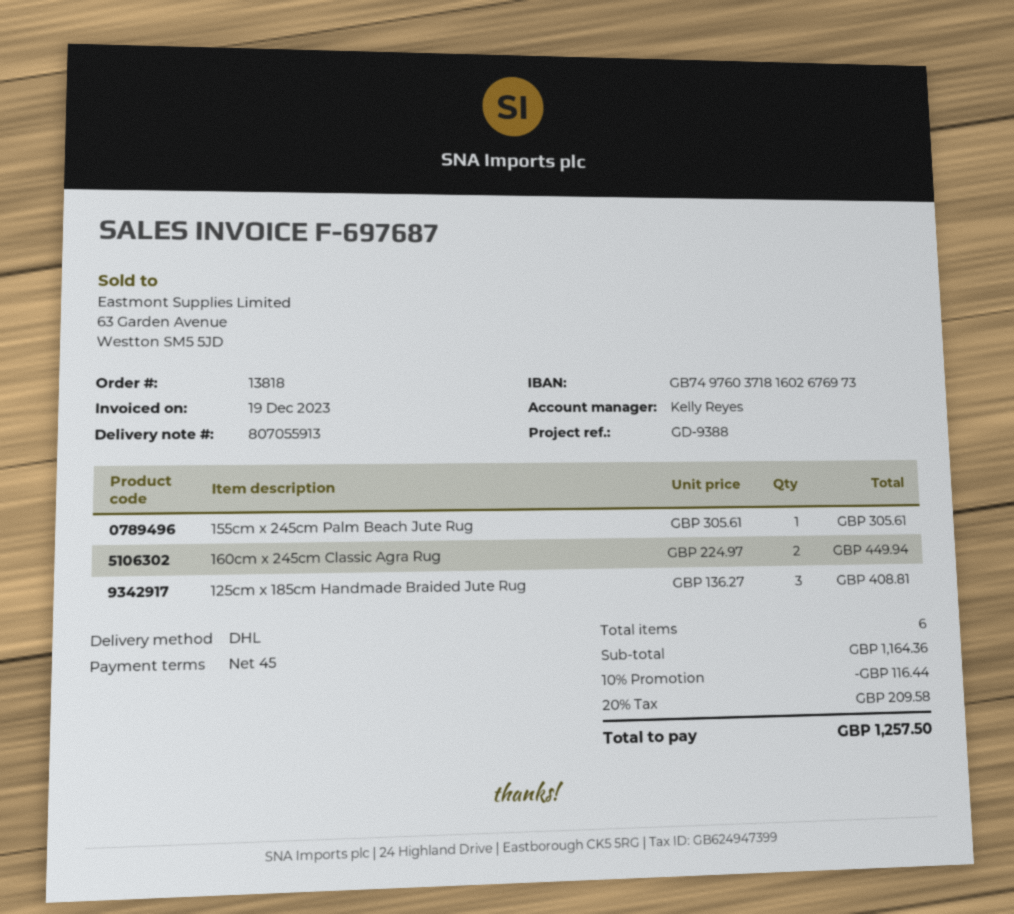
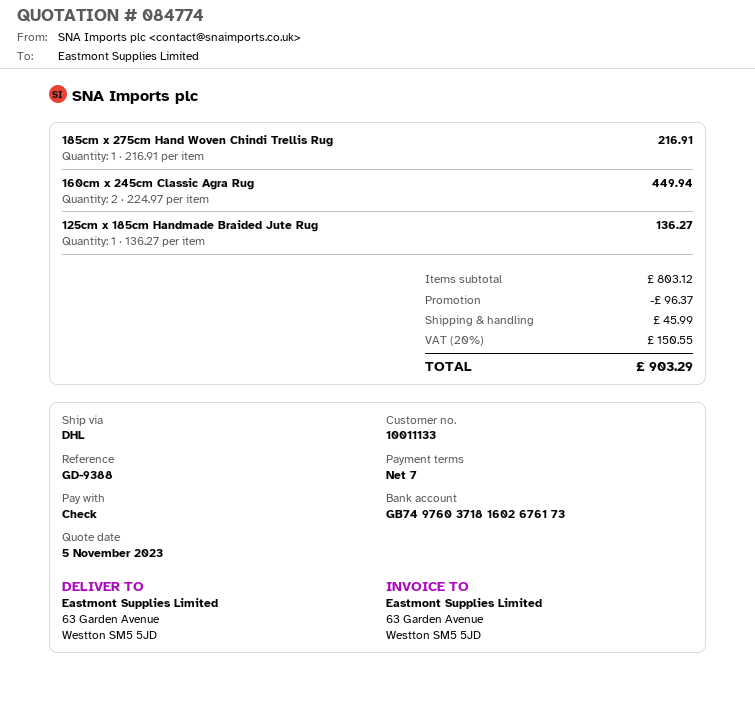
payment terms: 45 days -> 7 days
bank account: GB74976037181602676973 -> GB74976037181602676173
155cm x 245cm Palm Beach Jute Rug: 1 x 305.61 = 305.61 -> none
125cm x 185cm Handmade Braided Jute Rug: 3 x 136.27 = 408.81 -> 1 x 136.27 = 136.27
185cm x 275cm Hand Woven Chindi Trellis Rug: none -> 1 x 216.91 = 216.91
subtotal: 1164.36 -> 803.12
discount: 116.44 -> 96.37
shipping: none -> 45.99
tax: 20% = 209.58 -> 20% = 150.55
total: 1257.50 -> 903.29

